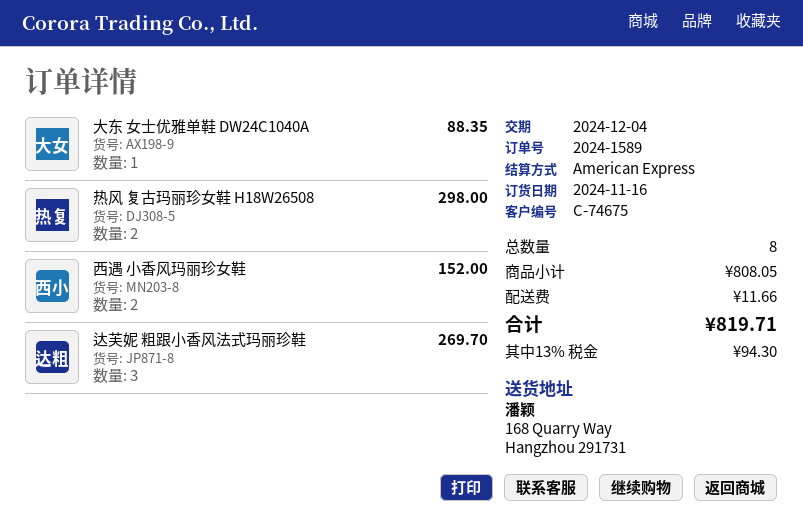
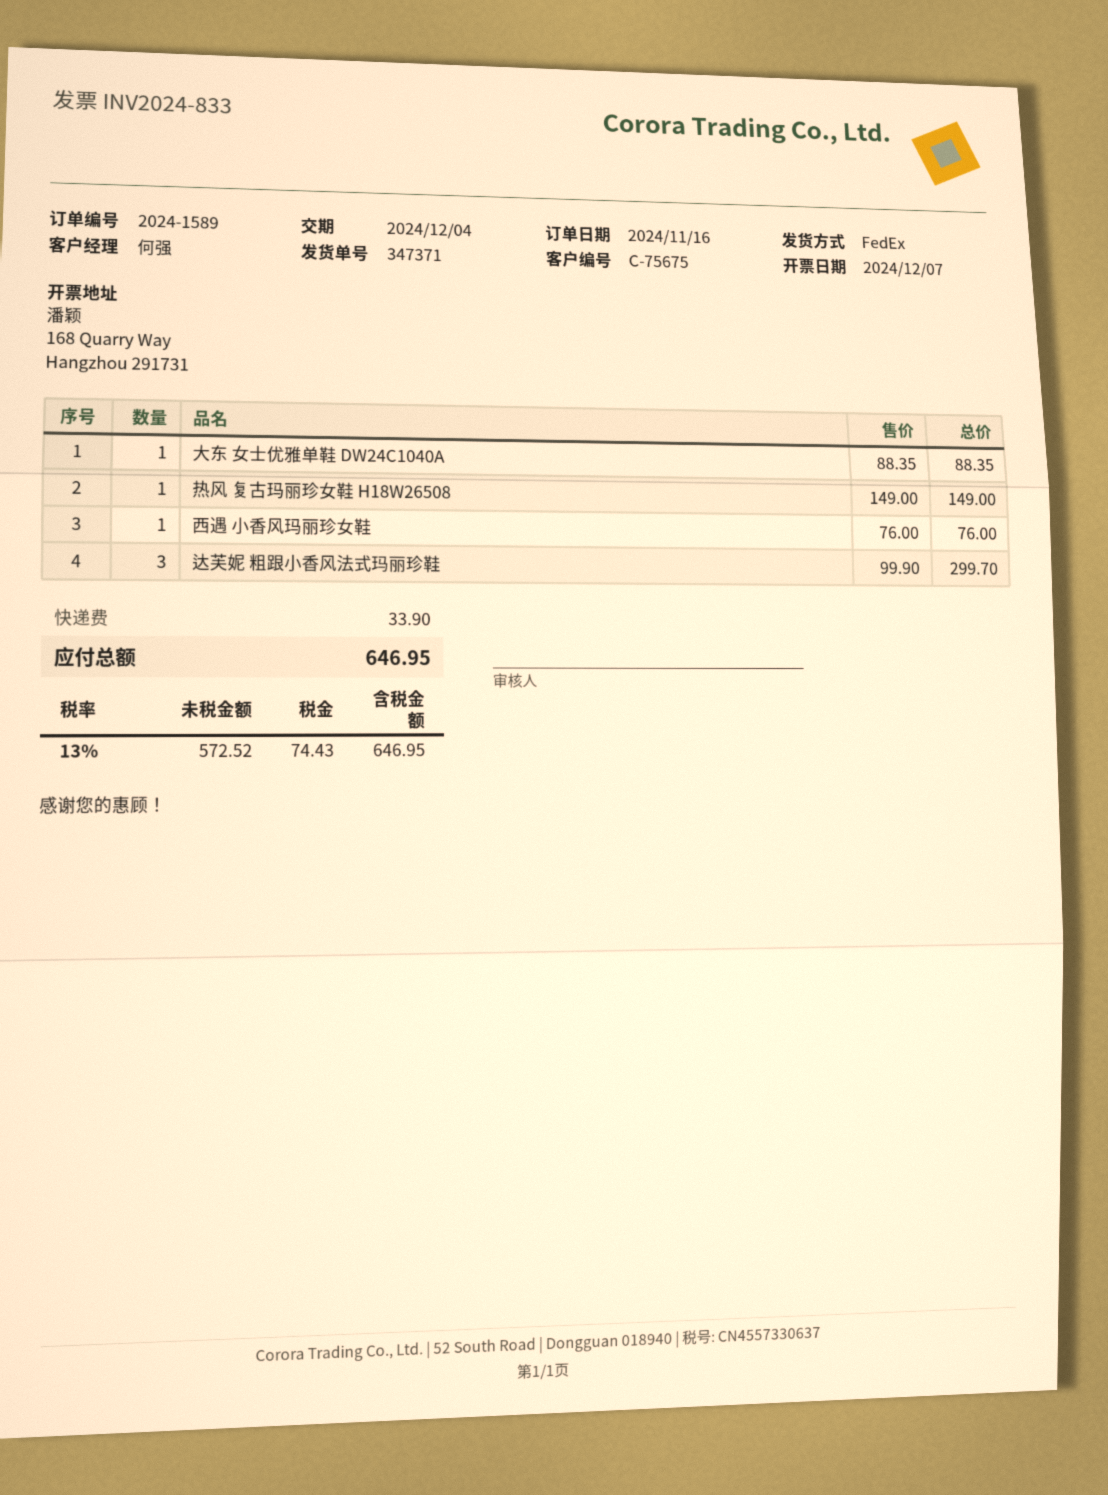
customer number: C-74675 -> C-75675
热风 复古玛丽珍女鞋 H18W26508: 2 for 298.00 -> 1 for 149.00
西遇 小香风玛丽珍女鞋: 2 for 152.00 -> 1 for 76.00
达芙妮 粗跟小香风法式玛丽珍鞋: 3 for 269.70 -> 3 for 299.70
shipping: 11.66 -> 33.90
tax: 13% = 94.30 -> 13% = 74.43
total: 819.71 -> 646.95

